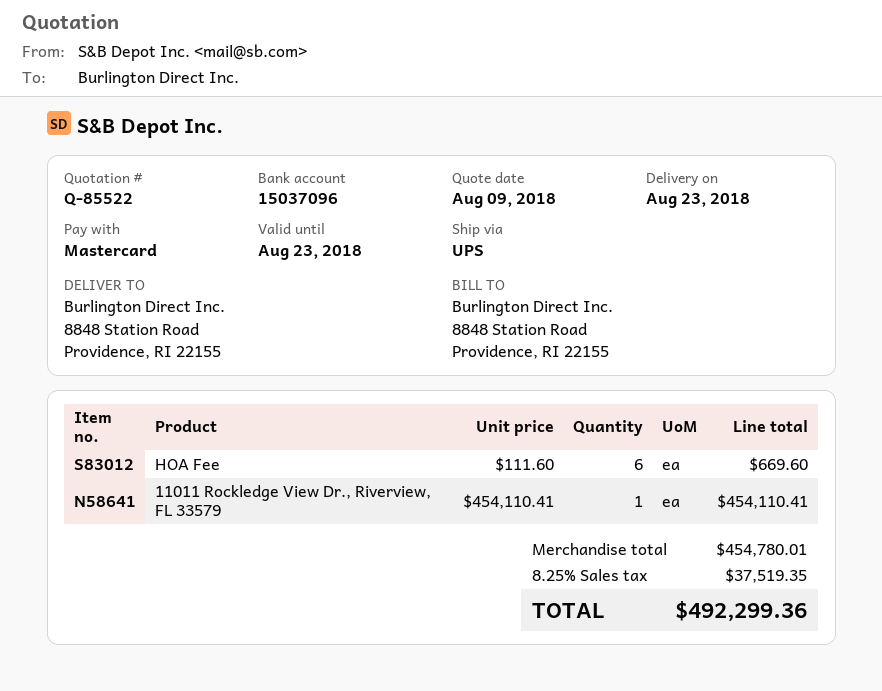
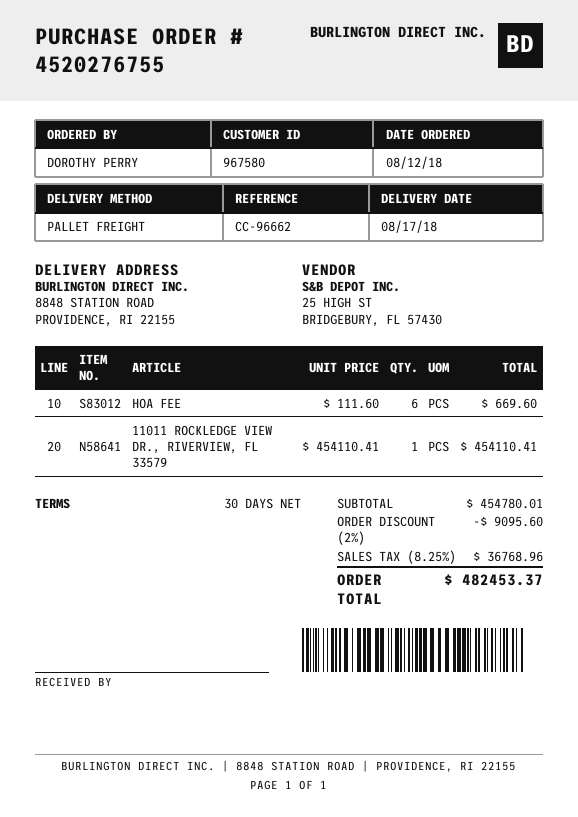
delivery date: 2018-08-23 -> 2018-08-17
shipping method: UPS -> pallet freight
discount: none -> 2% = 9095.60
tax: 8.25% = 37519.35 -> 8.25% = 36768.96
total: 492299.36 -> 482453.37

